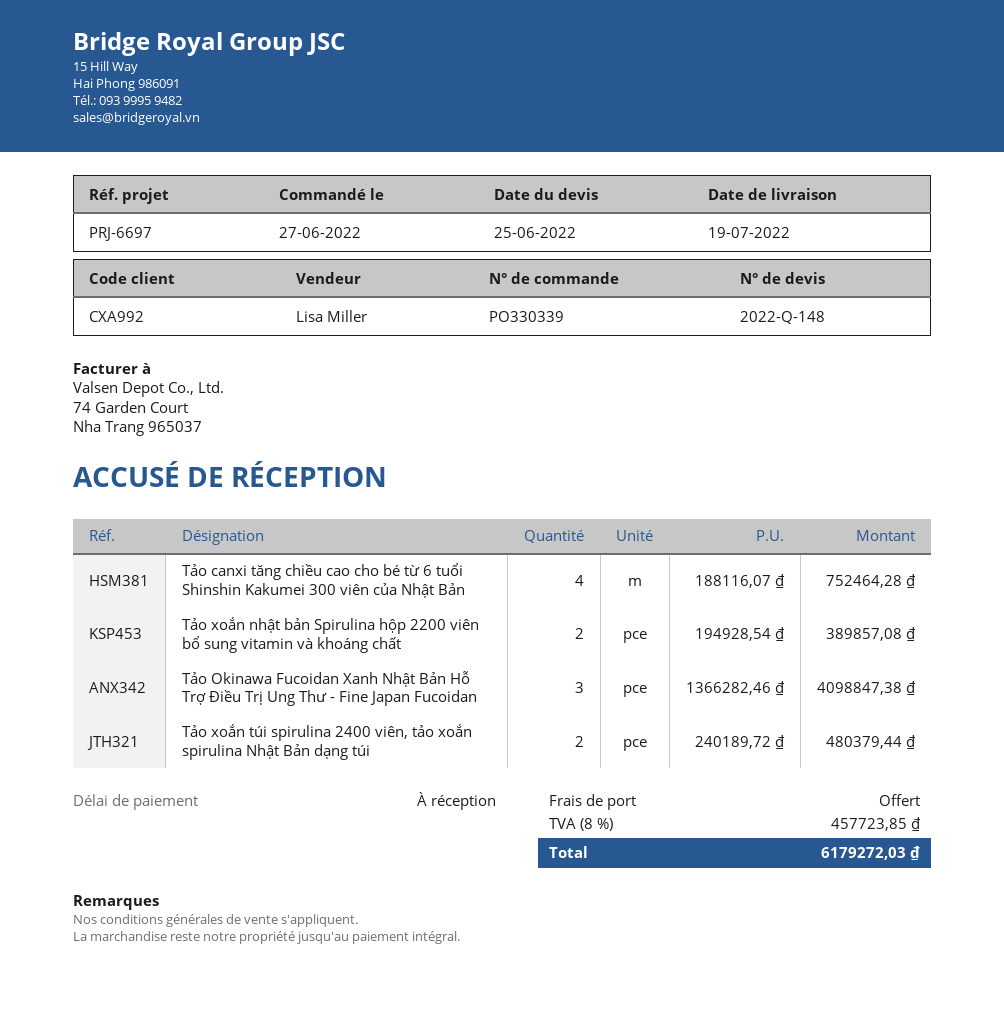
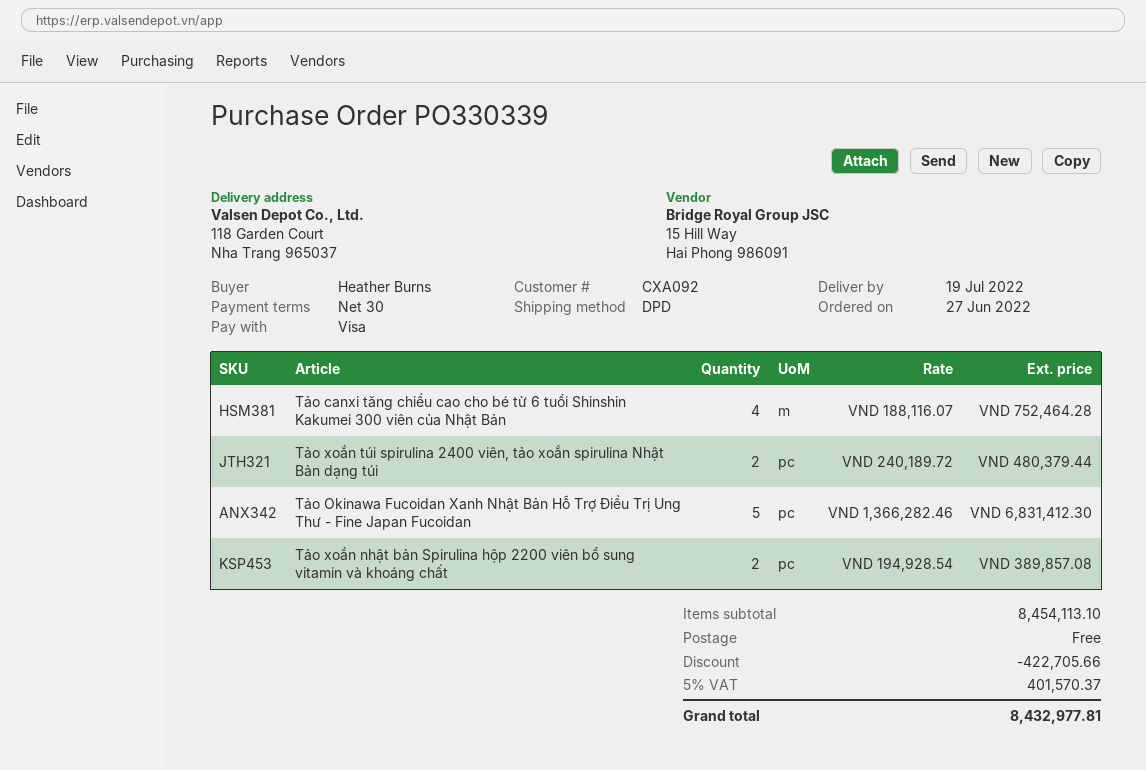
payment terms: on receipt -> 30 days
customer number: CXA992 -> CXA092
Tảo Okinawa Fucoidan Xanh Nhật Bản Hỗ Trợ Điều Trị Ung Thư - Fine Japan Fucoidan: 3 x 1366282.46 = 4098847.38 -> 5 x 1366282.46 = 6831412.30
discount: none -> 422705.66
tax: 8% = 457723.85 -> 5% = 401570.37
total: 6179272.03 -> 8432977.81

